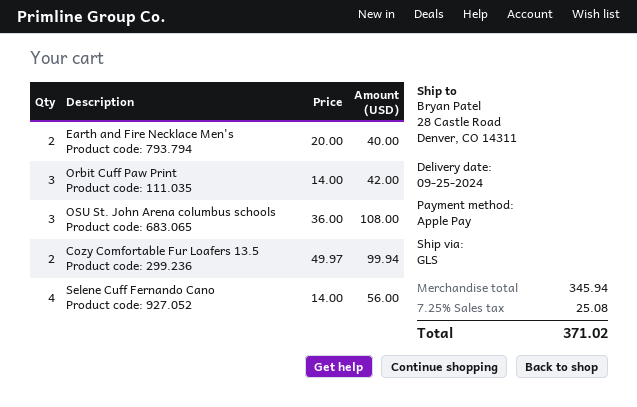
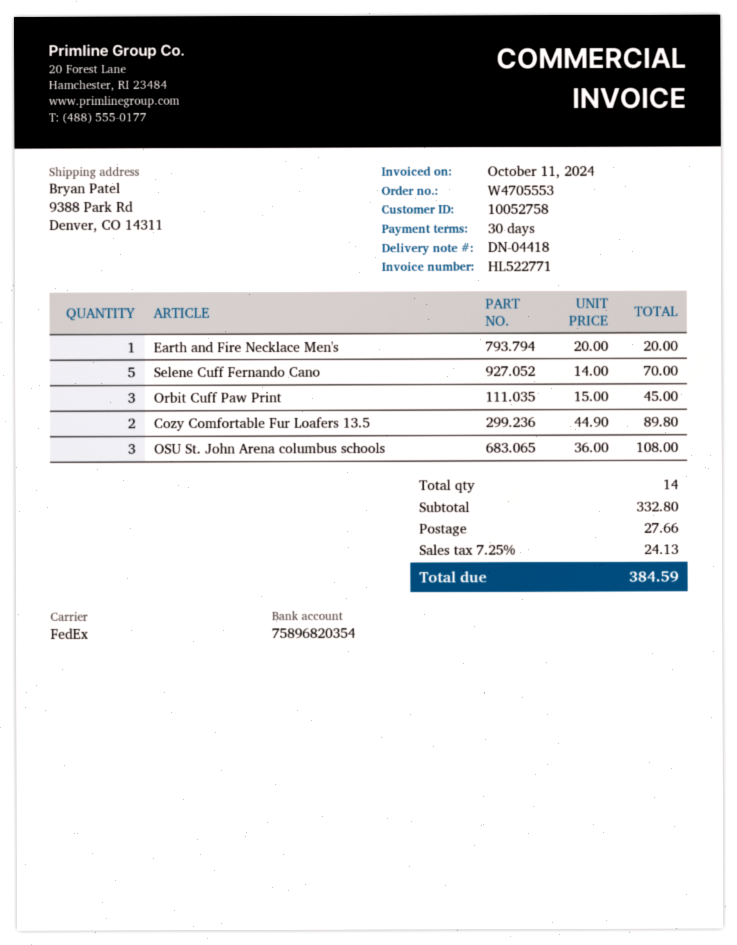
shipping method: GLS -> FedEx
ship to: 28 Castle Road, Denver, CO 14311 -> 9388 Park Rd, Denver, CO 14311
Earth and Fire Necklace Men's: 2 x 20.00 = 40.00 -> 1 x 20.00 = 20.00
Orbit Cuff Paw Print: 3 x 14.00 = 42.00 -> 3 x 15.00 = 45.00
Cozy Comfortable Fur Loafers 13.5: 2 x 49.97 = 99.94 -> 2 x 44.90 = 89.80
Selene Cuff Fernando Cano: 4 x 14.00 = 56.00 -> 5 x 14.00 = 70.00
subtotal: 345.94 -> 332.80
shipping: none -> 27.66
tax: 7.25% = 25.08 -> 7.25% = 24.13
total: 371.02 -> 384.59

